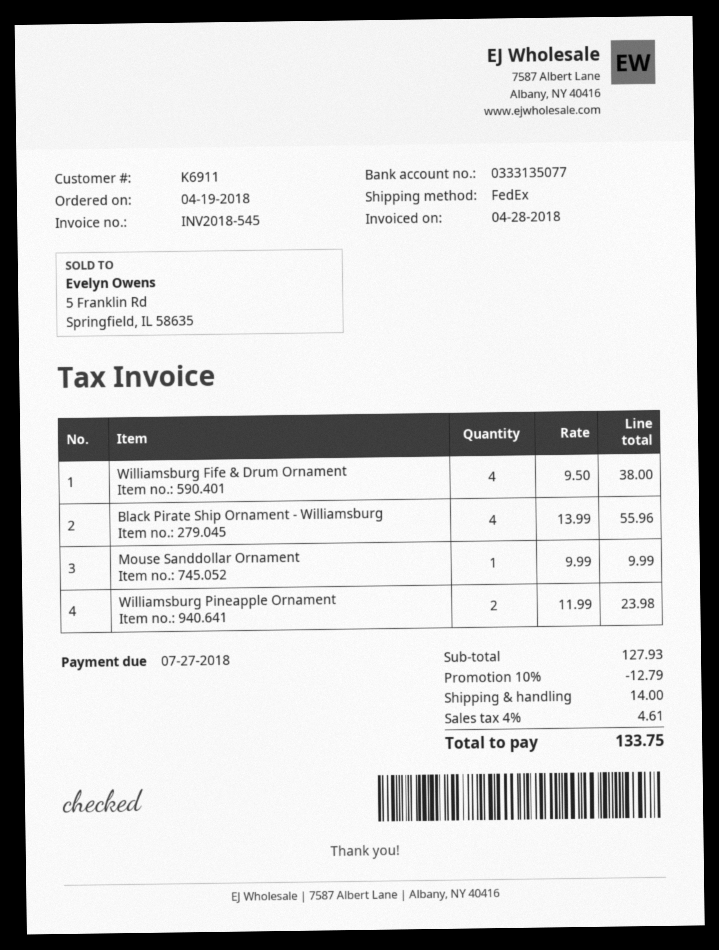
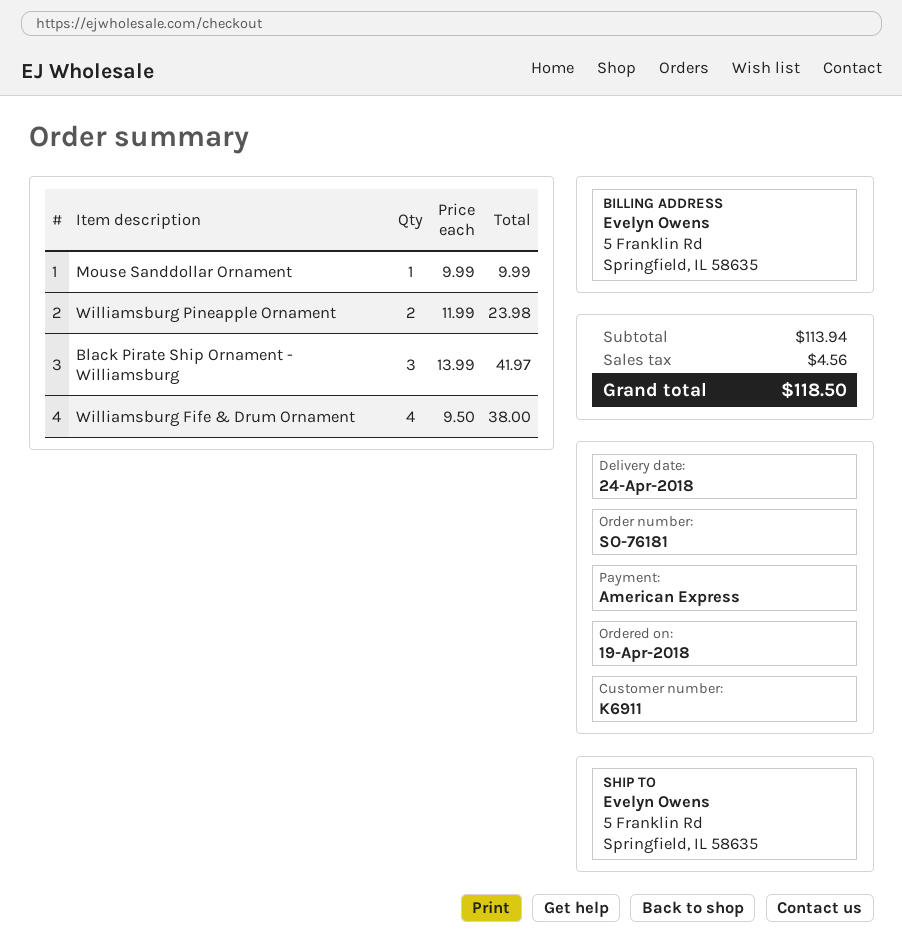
Black Pirate Ship Ornament - Williamsburg: 4 x 13.99 = 55.96 -> 3 x 13.99 = 41.97
subtotal: 127.93 -> 113.94
discount: 10% = 12.79 -> none
shipping: 14.00 -> none
tax: 4.61 -> 4.56
total: 133.75 -> 118.50

